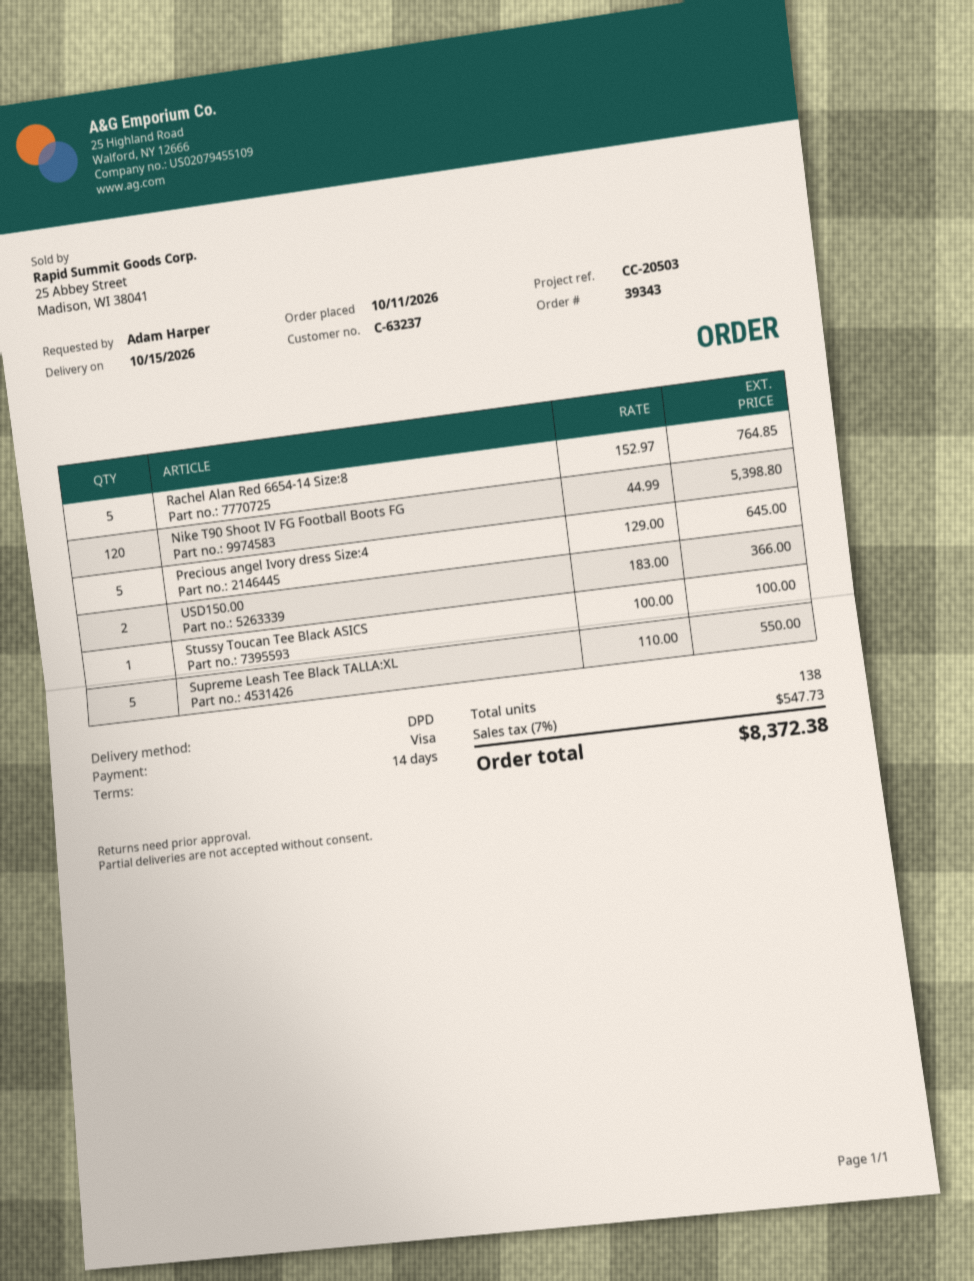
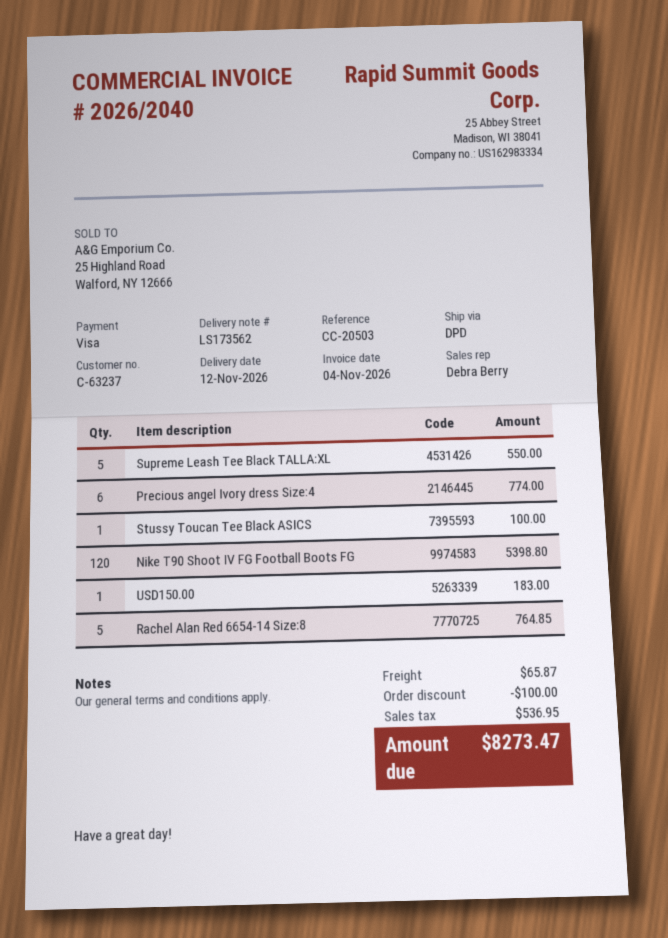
delivery date: 2026-10-15 -> 2026-11-12
Precious angel Ivory dress Size:4: 5 for 645.00 -> 6 for 774.00
USD150.00: 2 for 366.00 -> 1 for 183.00
discount: none -> 100.00
shipping: none -> 65.87
tax: 547.73 -> 536.95
total: 8372.38 -> 8273.47

